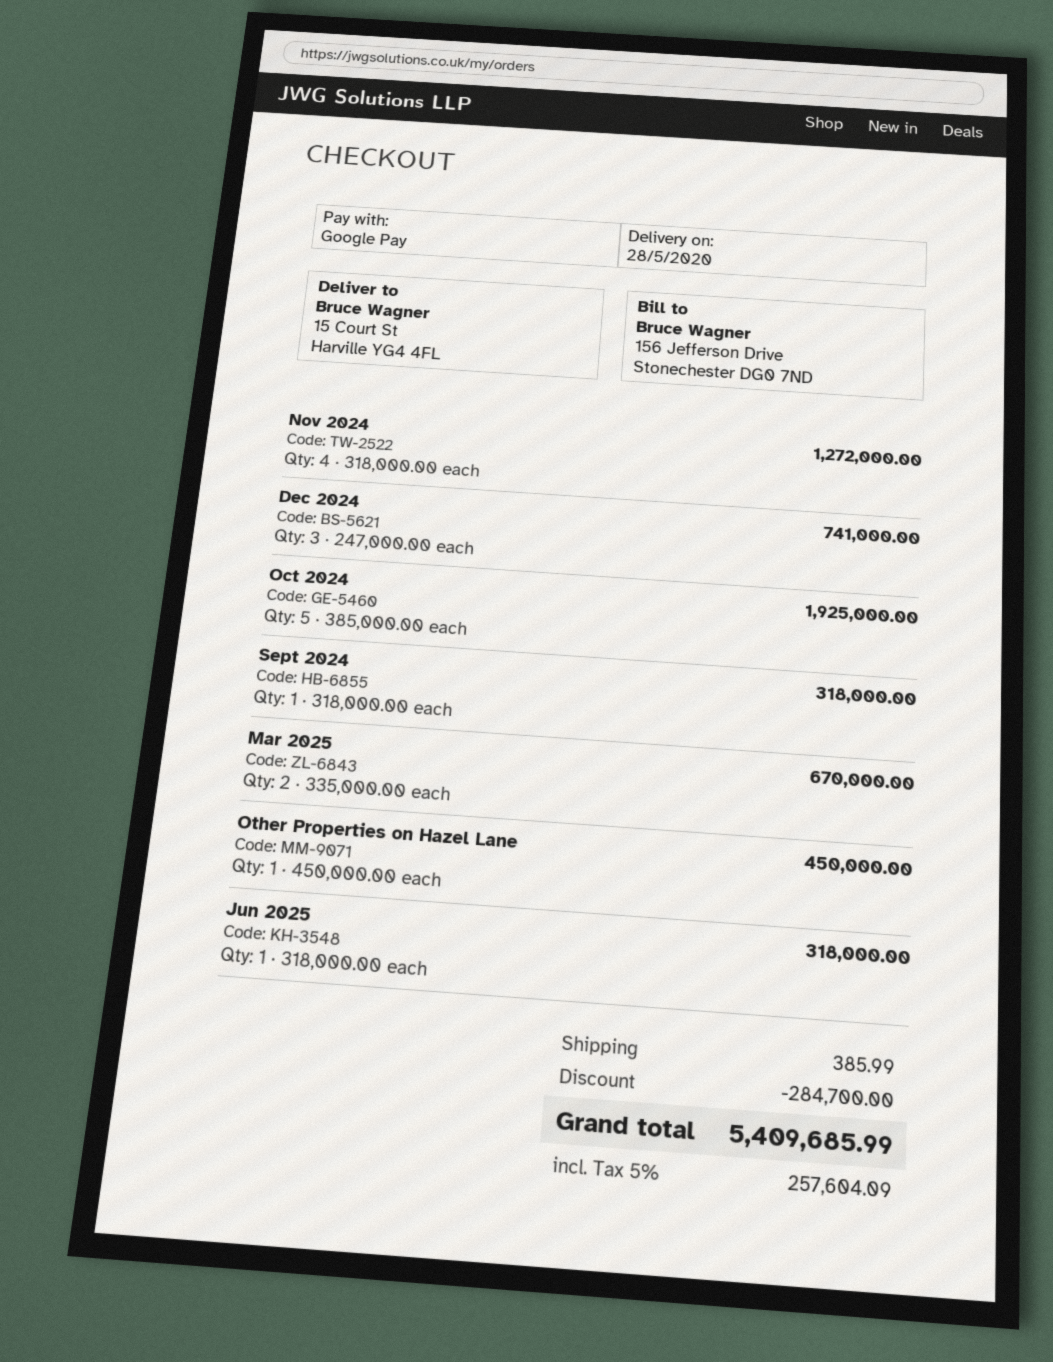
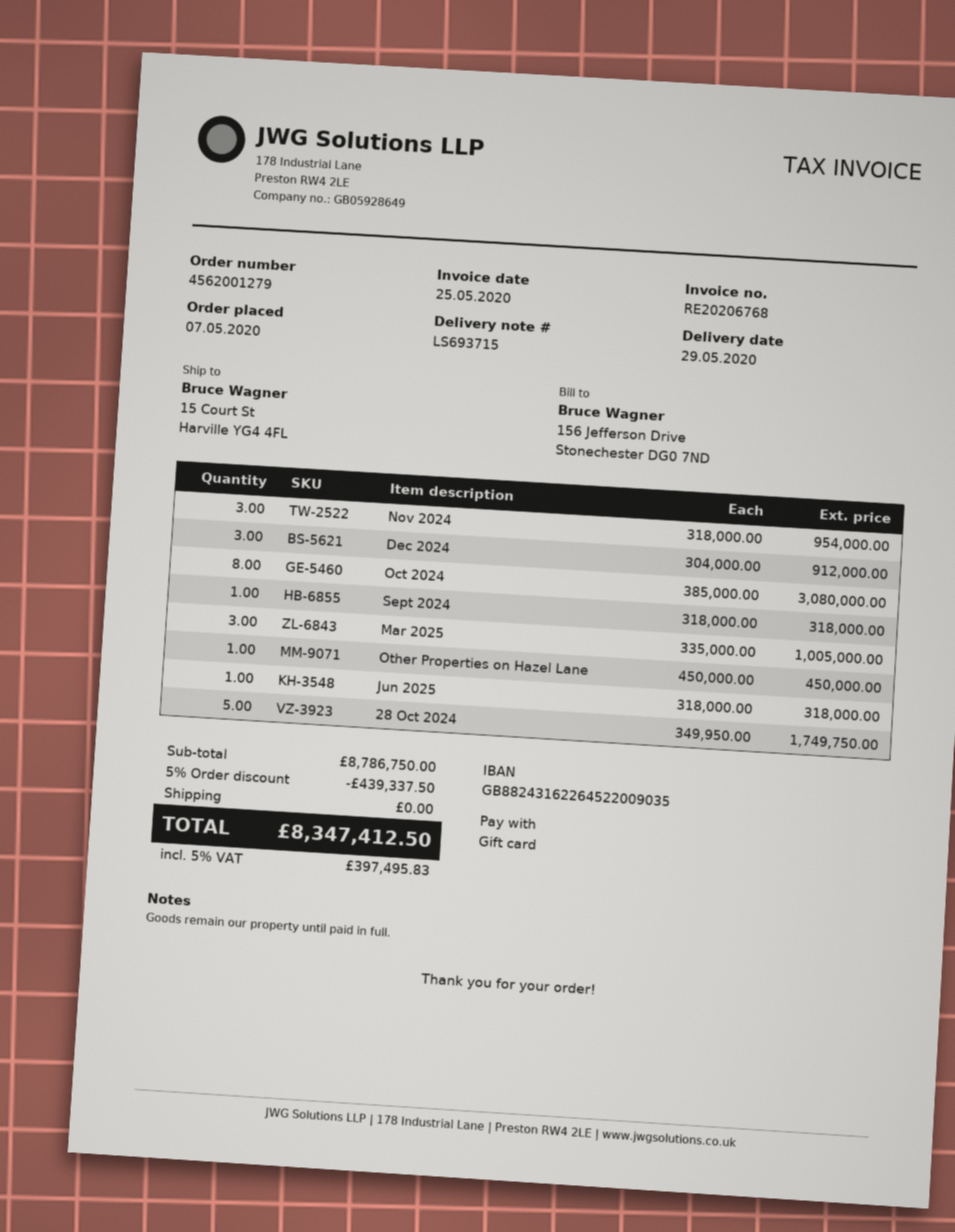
delivery date: 2020-05-28 -> 2020-05-29
payment method: Google Pay -> gift card
Nov 2024: 4 x 318000.00 = 1272000.00 -> 3 x 318000.00 = 954000.00
Dec 2024: 3 x 247000.00 = 741000.00 -> 3 x 304000.00 = 912000.00
Oct 2024: 5 x 385000.00 = 1925000.00 -> 8 x 385000.00 = 3080000.00
Mar 2025: 2 x 335000.00 = 670000.00 -> 3 x 335000.00 = 1005000.00
28 Oct 2024: none -> 5 x 349950.00 = 1749750.00
discount: 284700.00 -> 439337.50
shipping: 385.99 -> 0.00
tax: 5% = 257604.09 -> 5% = 397495.83
total: 5409685.99 -> 8347412.50

